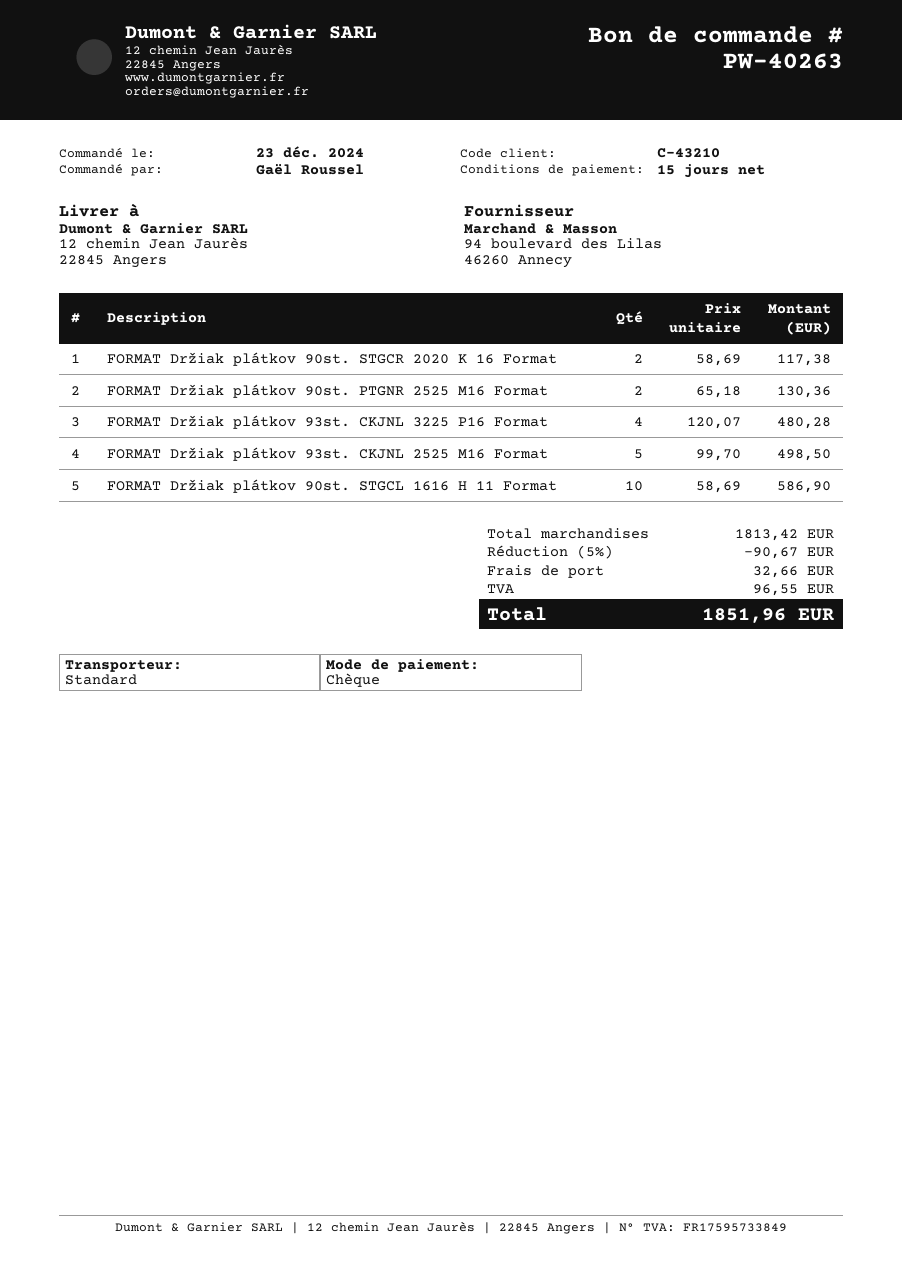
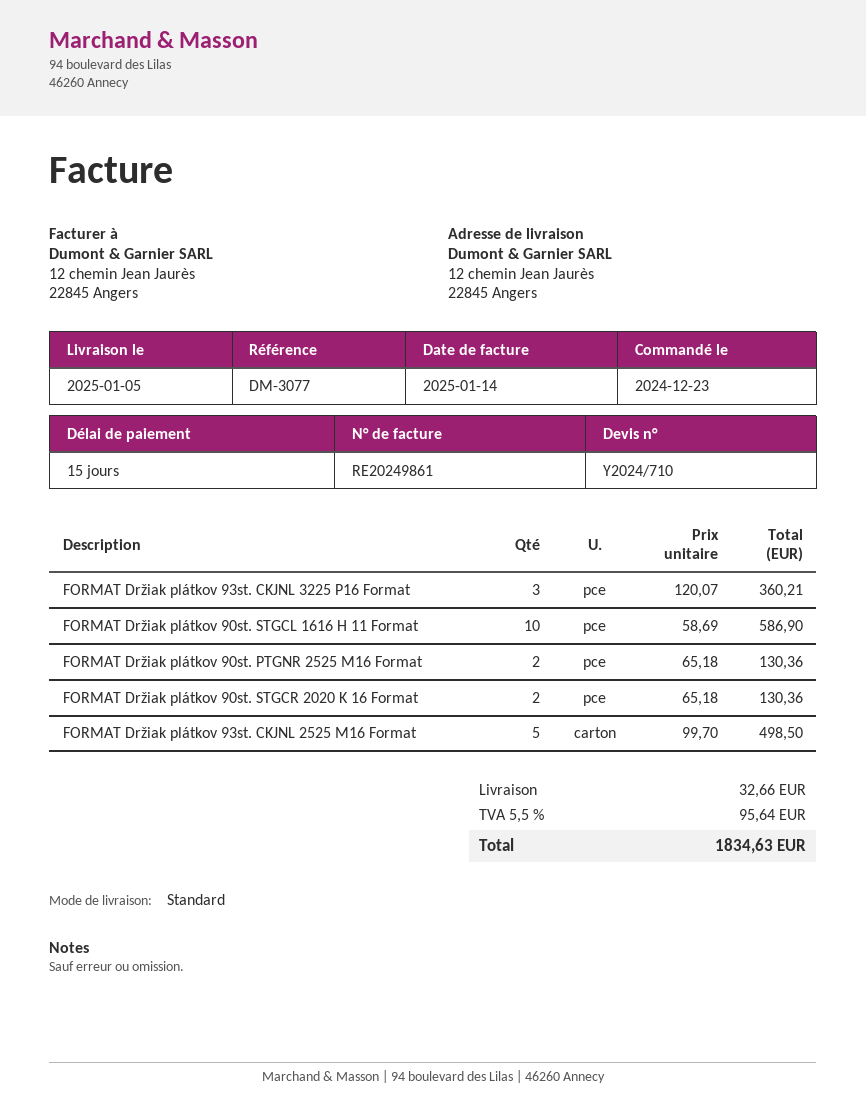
FORMAT Držiak plátkov 90st. STGCR 2020 K 16 Format: 2 x 58.69 = 117.38 -> 2 x 65.18 = 130.36
FORMAT Držiak plátkov 93st. CKJNL 3225 P16 Format: 4 x 120.07 = 480.28 -> 3 x 120.07 = 360.21
discount: 5% = 90.67 -> none
tax: 96.55 -> 95.64
total: 1851.96 -> 1834.63

